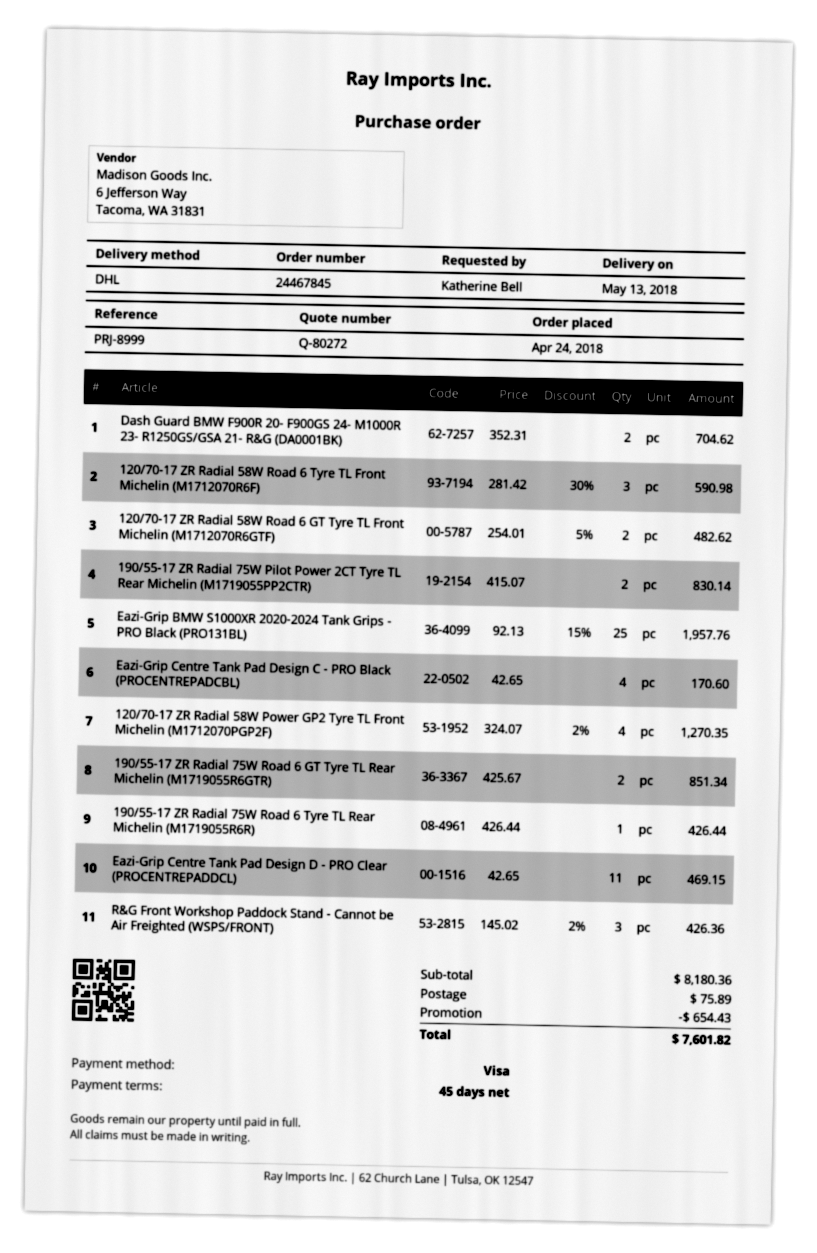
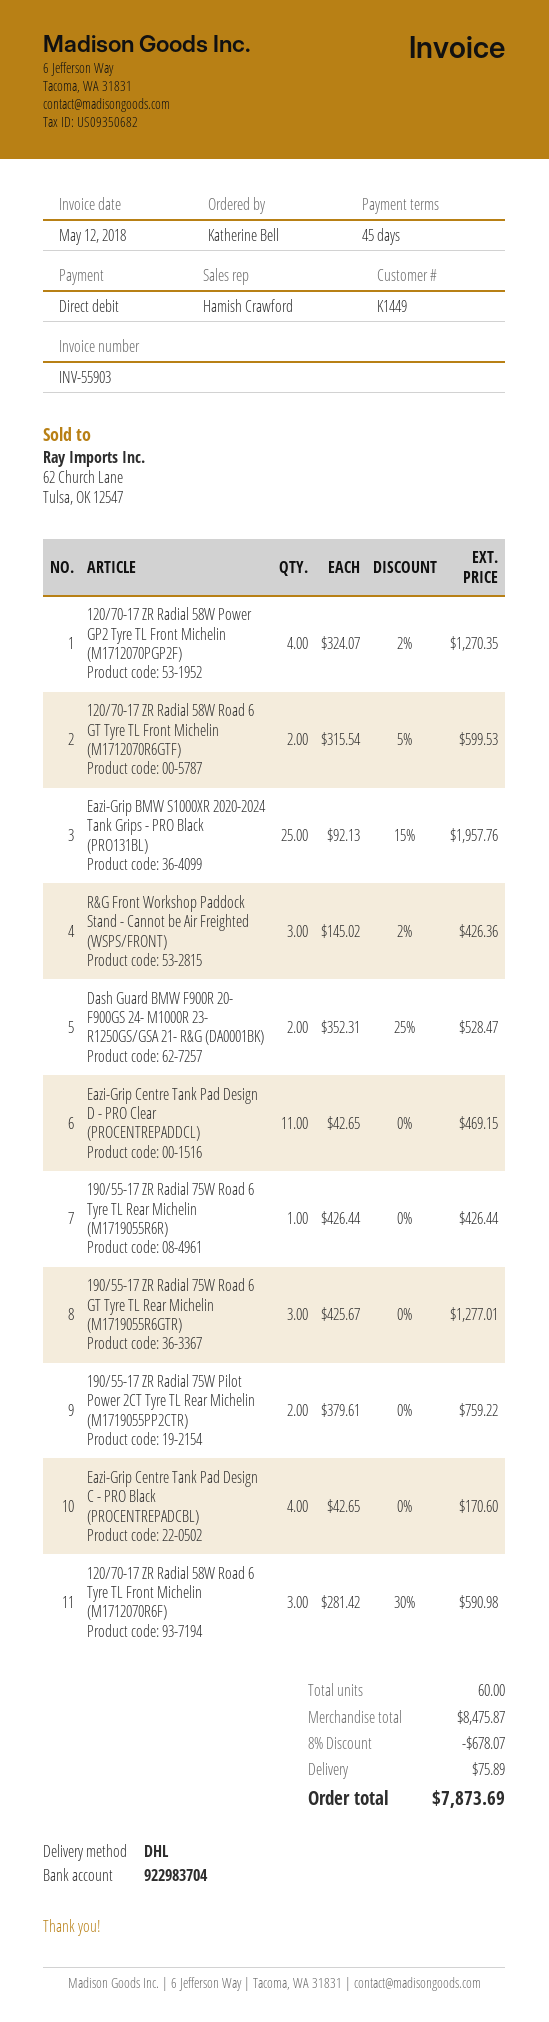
payment method: Visa -> direct debit
Dash Guard BMW F900R 20- F900GS 24- M1000R 23- R1250GS/GSA 21- R&G (DA0001BK): 2 x 352.31 = 704.62 -> 2 x 352.31 - 25% = 528.47
120/70-17 ZR Radial 58W Road 6 GT Tyre TL Front Michelin (M1712070R6GTF): 2 x 254.01 - 5% = 482.62 -> 2 x 315.54 - 5% = 599.53
190/55-17 ZR Radial 75W Pilot Power 2CT Tyre TL Rear Michelin (M1719055PP2CTR): 2 x 415.07 = 830.14 -> 2 x 379.61 = 759.22
190/55-17 ZR Radial 75W Road 6 GT Tyre TL Rear Michelin (M1719055R6GTR): 2 x 425.67 = 851.34 -> 3 x 425.67 = 1277.01
subtotal: 8180.36 -> 8475.87
discount: 654.43 -> 678.07
total: 7601.82 -> 7873.69

